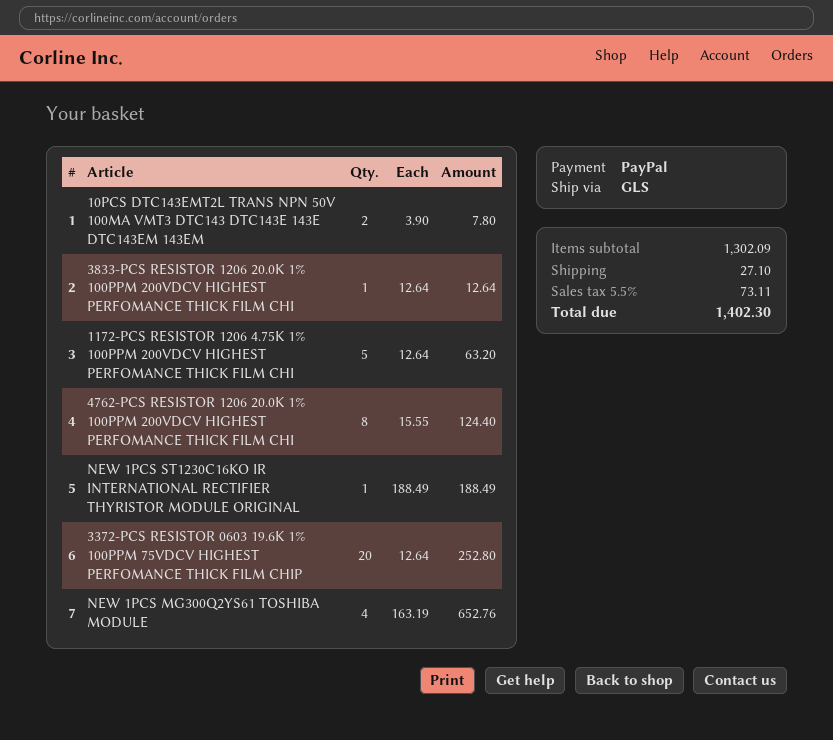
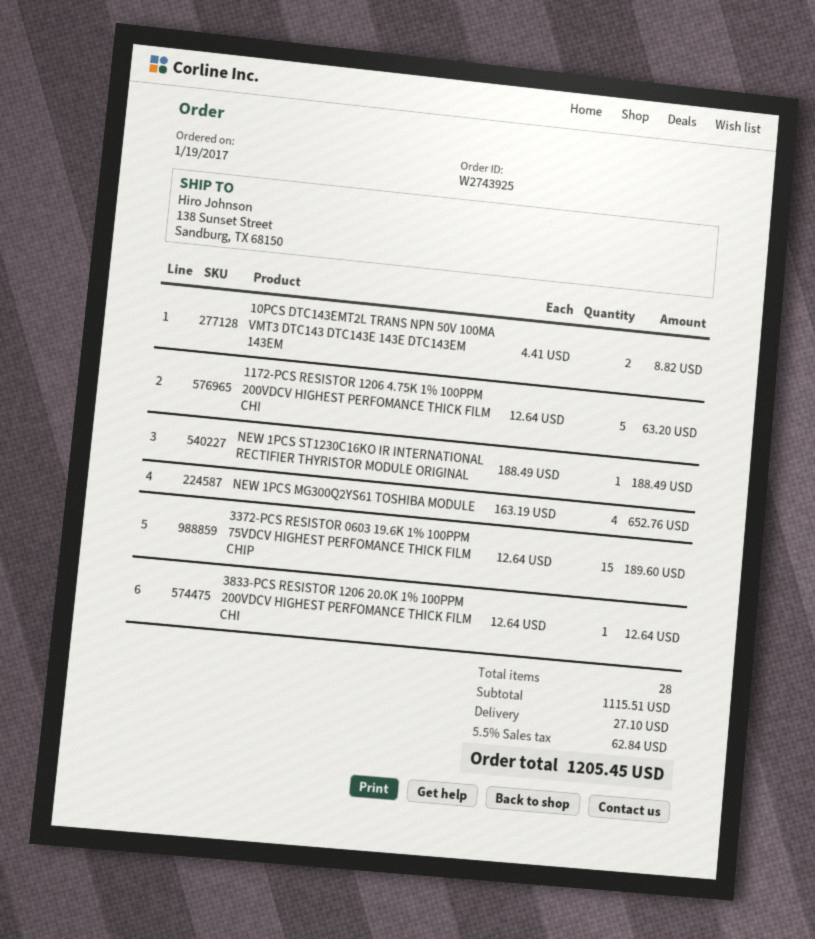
10PCS DTC143EMT2L TRANS NPN 50V 100MA VMT3 DTC143 DTC143E 143E DTC143EM 143EM: 2 x 3.90 = 7.80 -> 2 x 4.41 = 8.82
4762-PCS RESISTOR 1206 20.0K 1% 100PPM 200VDCV HIGHEST PERFOMANCE THICK FILM CHI: 8 x 15.55 = 124.40 -> none
3372-PCS RESISTOR 0603 19.6K 1% 100PPM 75VDCV HIGHEST PERFOMANCE THICK FILM CHIP: 20 x 12.64 = 252.80 -> 15 x 12.64 = 189.60
subtotal: 1302.09 -> 1115.51
tax: 5.5% = 73.11 -> 5.5% = 62.84
total: 1402.30 -> 1205.45

